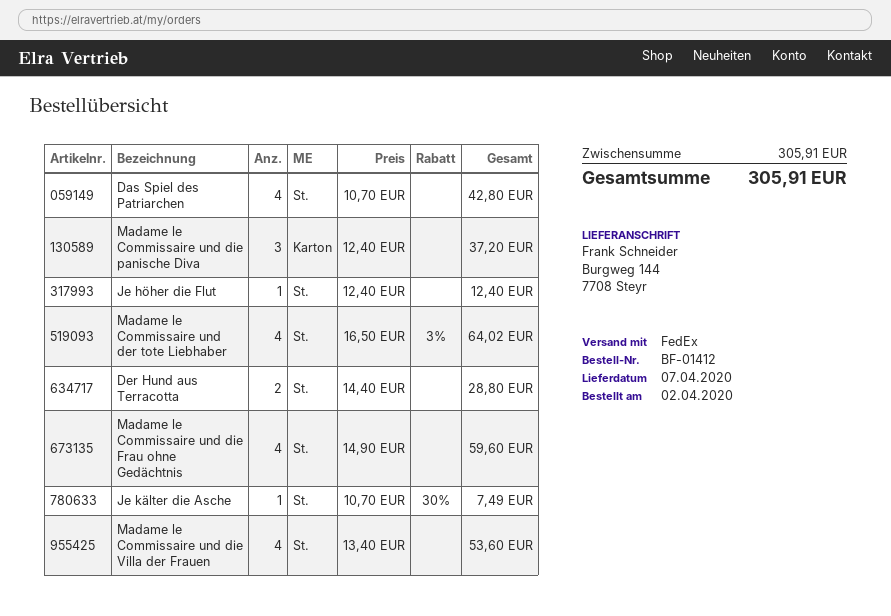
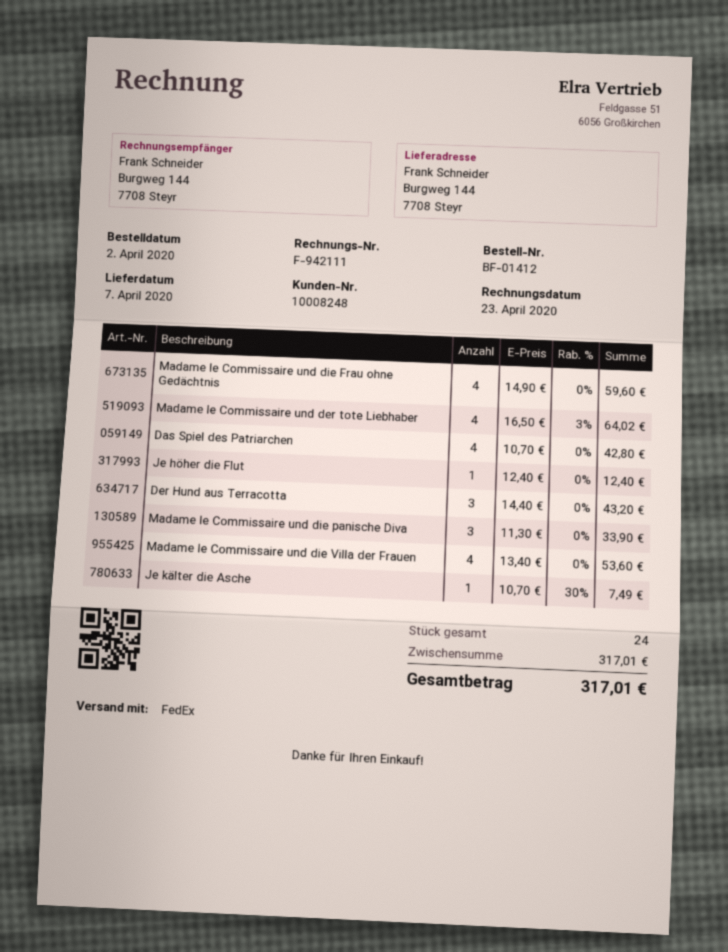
Madame le Commissaire und die panische Diva: 3 x 12.40 = 37.20 -> 3 x 11.30 = 33.90
Der Hund aus Terracotta: 2 x 14.40 = 28.80 -> 3 x 14.40 = 43.20
subtotal: 305.91 -> 317.01
total: 305.91 -> 317.01

